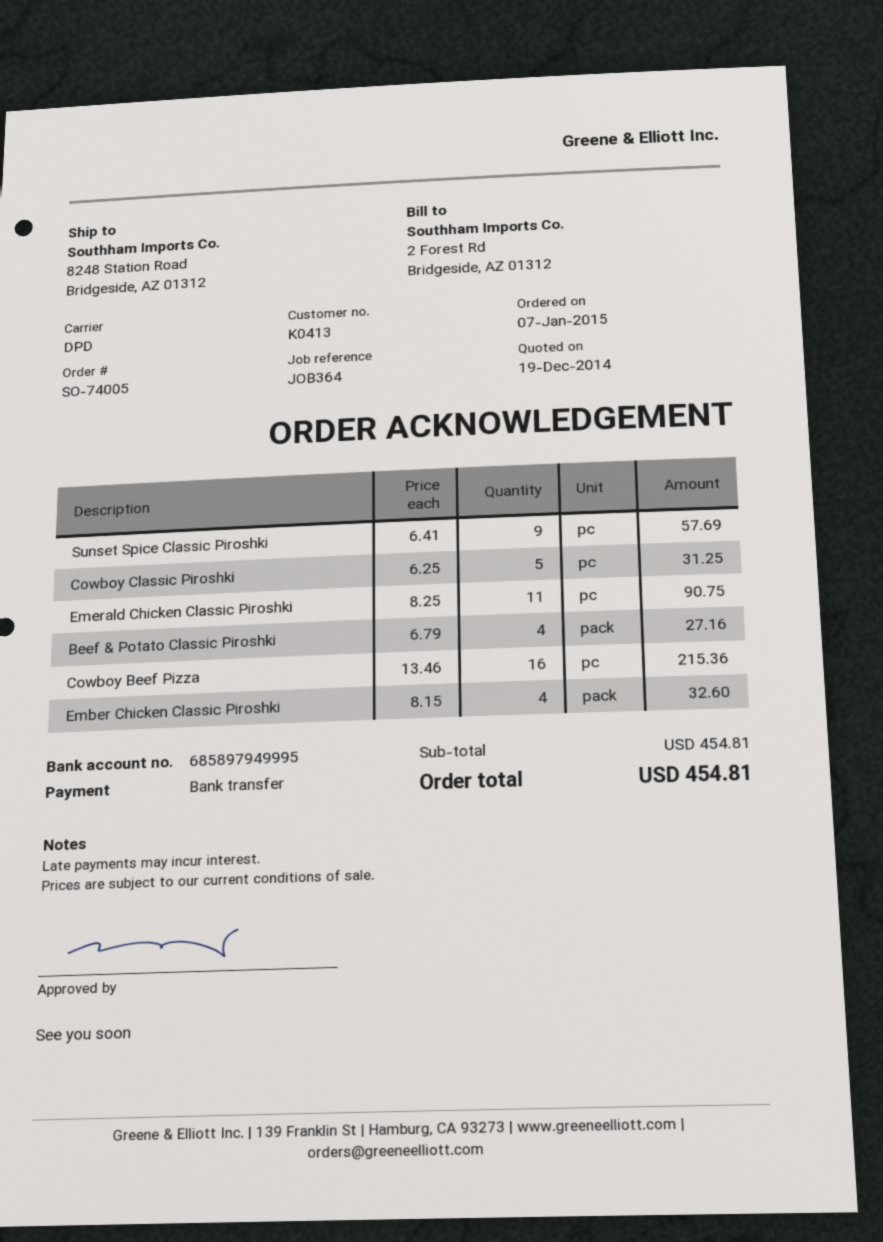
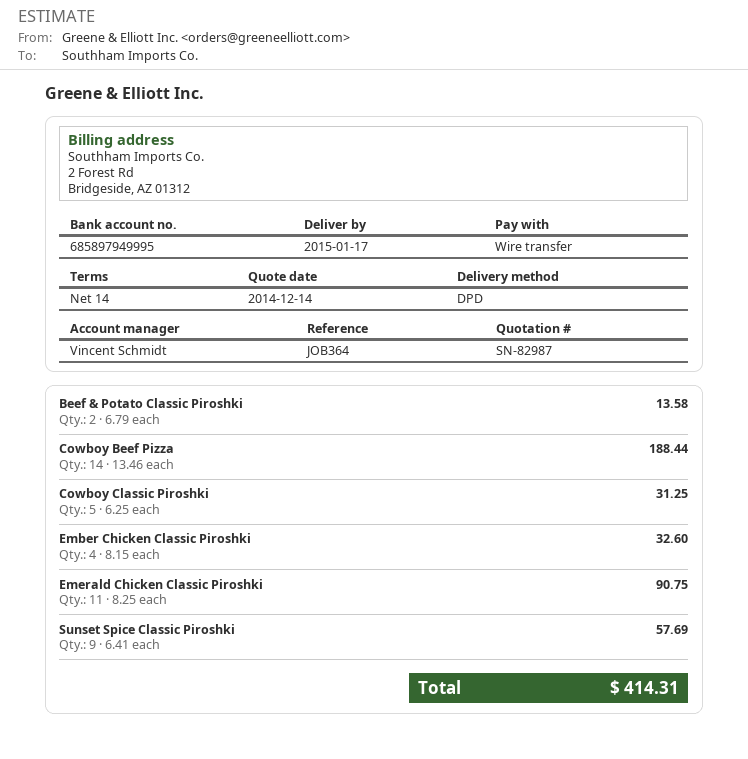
quote date: 2014-12-19 -> 2014-12-14
Beef & Potato Classic Piroshki: 4 x 6.79 = 27.16 -> 2 x 6.79 = 13.58
Cowboy Beef Pizza: 16 x 13.46 = 215.36 -> 14 x 13.46 = 188.44
total: 454.81 -> 414.31

